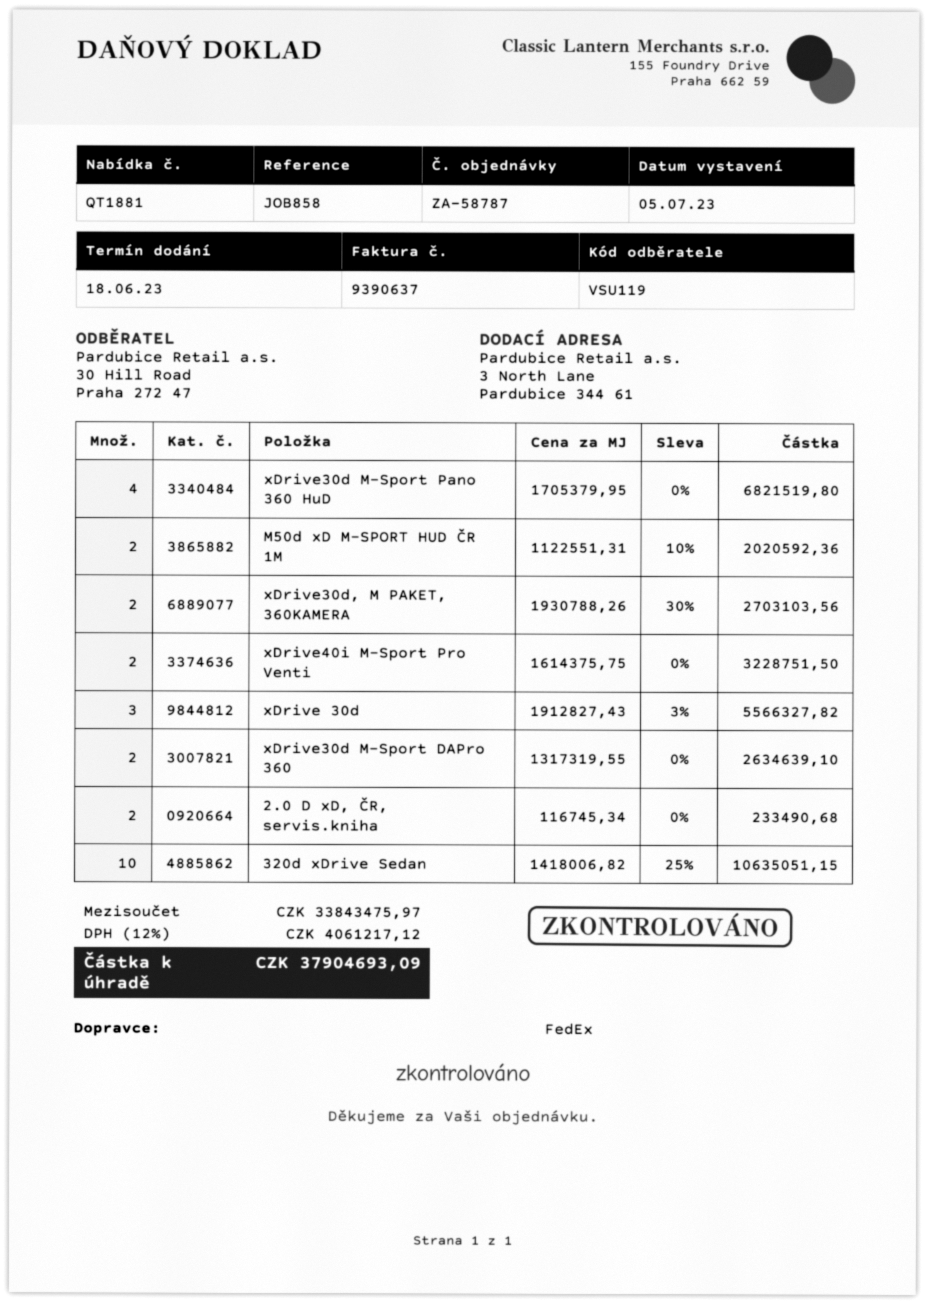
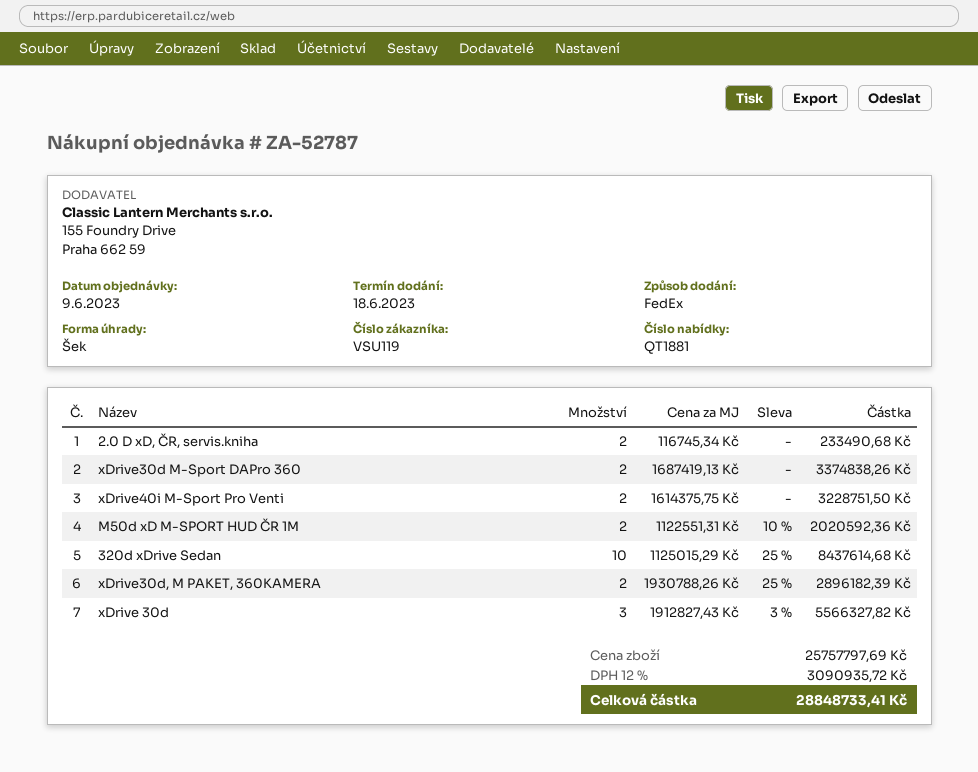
order number: ZA-58787 -> ZA-52787
xDrive30d M-Sport Pano 360 HuD: 4 x 1705379.95 = 6821519.80 -> none
xDrive30d, M PAKET, 360KAMERA: 2 x 1930788.26 - 30% = 2703103.56 -> 2 x 1930788.26 - 25% = 2896182.39
xDrive30d M-Sport DAPro 360: 2 x 1317319.55 = 2634639.10 -> 2 x 1687419.13 = 3374838.26
320d xDrive Sedan: 10 x 1418006.82 - 25% = 10635051.15 -> 10 x 1125015.29 - 25% = 8437614.68
subtotal: 33843475.97 -> 25757797.69
tax: 12% = 4061217.12 -> 12% = 3090935.72
total: 37904693.09 -> 28848733.41

